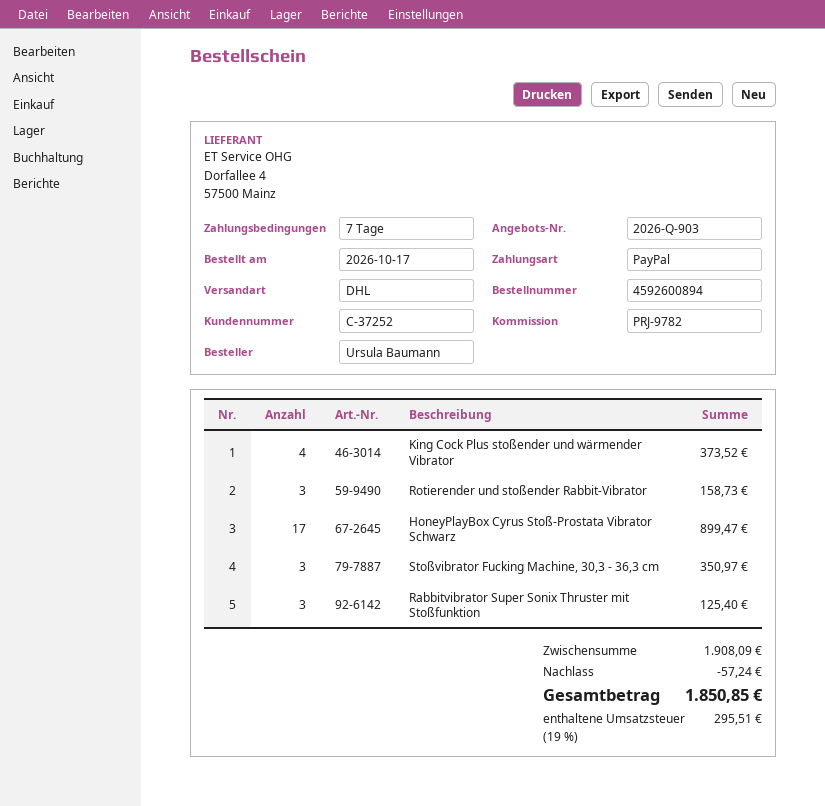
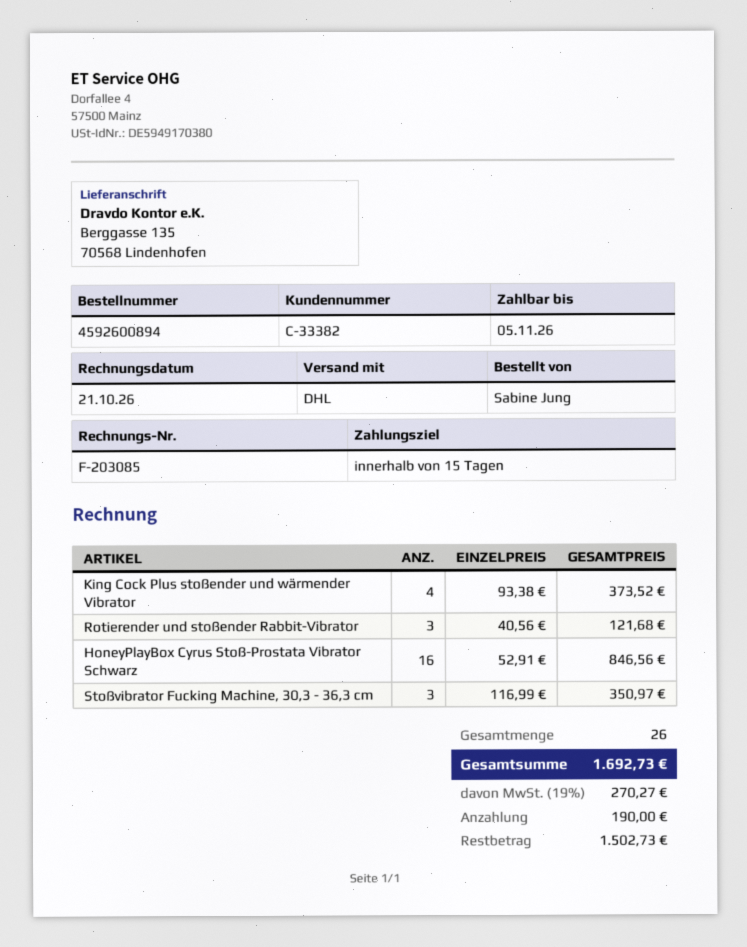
payment terms: 7 days -> 15 days
customer number: C-37252 -> C-33382
ordered by: Ursula Baumann -> Sabine Jung
Rotierender und stoßender Rabbit-Vibrator: 3 for 158.73 -> 3 for 121.68
HoneyPlayBox Cyrus Stoß-Prostata Vibrator Schwarz: 17 for 899.47 -> 16 for 846.56
Rabbitvibrator Super Sonix Thruster mit Stoßfunktion: 3 for 125.40 -> none
discount: 57.24 -> none
tax: 19% = 295.51 -> 19% = 270.27
total: 1850.85 -> 1692.73

